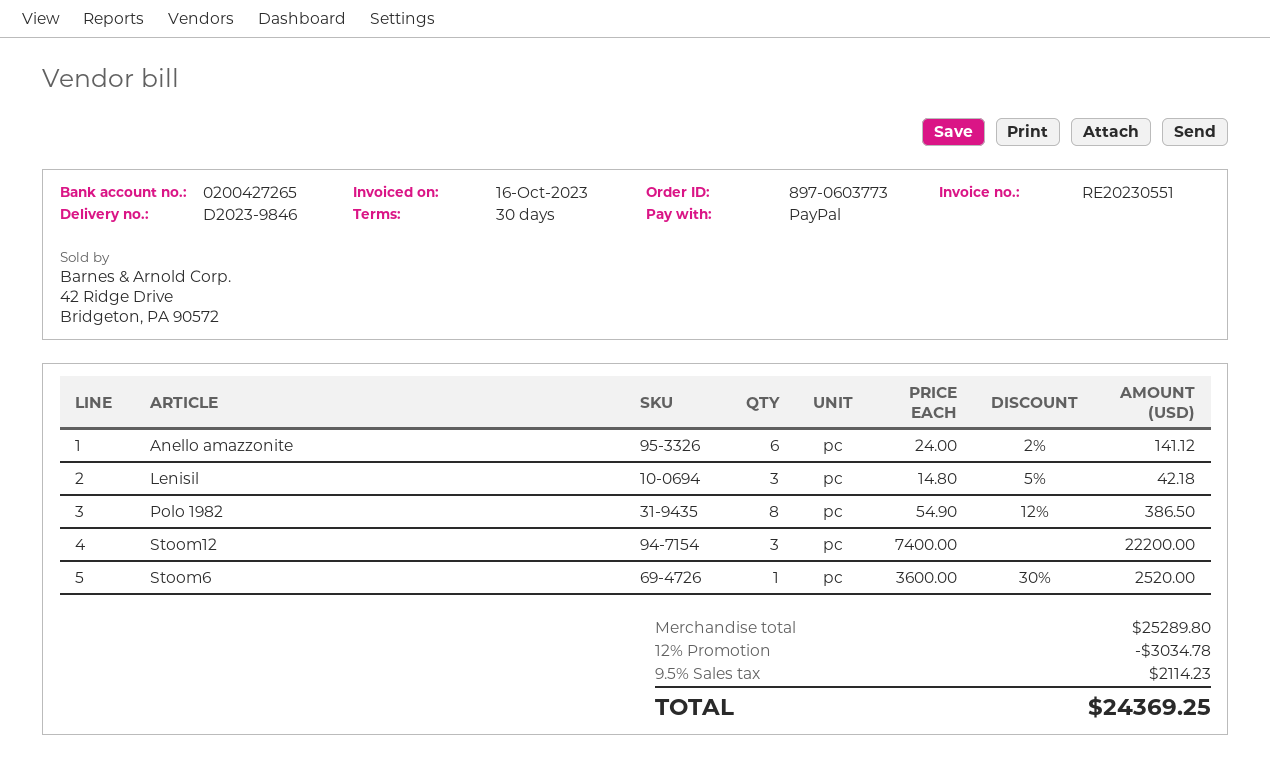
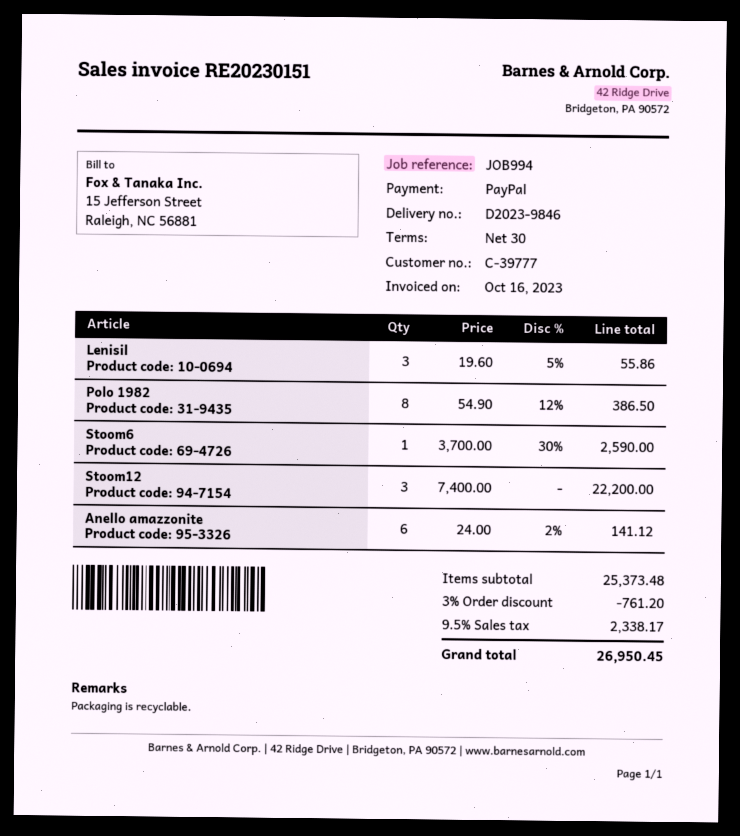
invoice number: RE20230551 -> RE20230151
Lenisil: 3 x 14.80 - 5% = 42.18 -> 3 x 19.60 - 5% = 55.86
Stoom6: 1 x 3600.00 - 30% = 2520.00 -> 1 x 3700.00 - 30% = 2590.00
subtotal: 25289.80 -> 25373.48
discount: 12% = 3034.78 -> 3% = 761.20
tax: 9.5% = 2114.23 -> 9.5% = 2338.17
total: 24369.25 -> 26950.45

